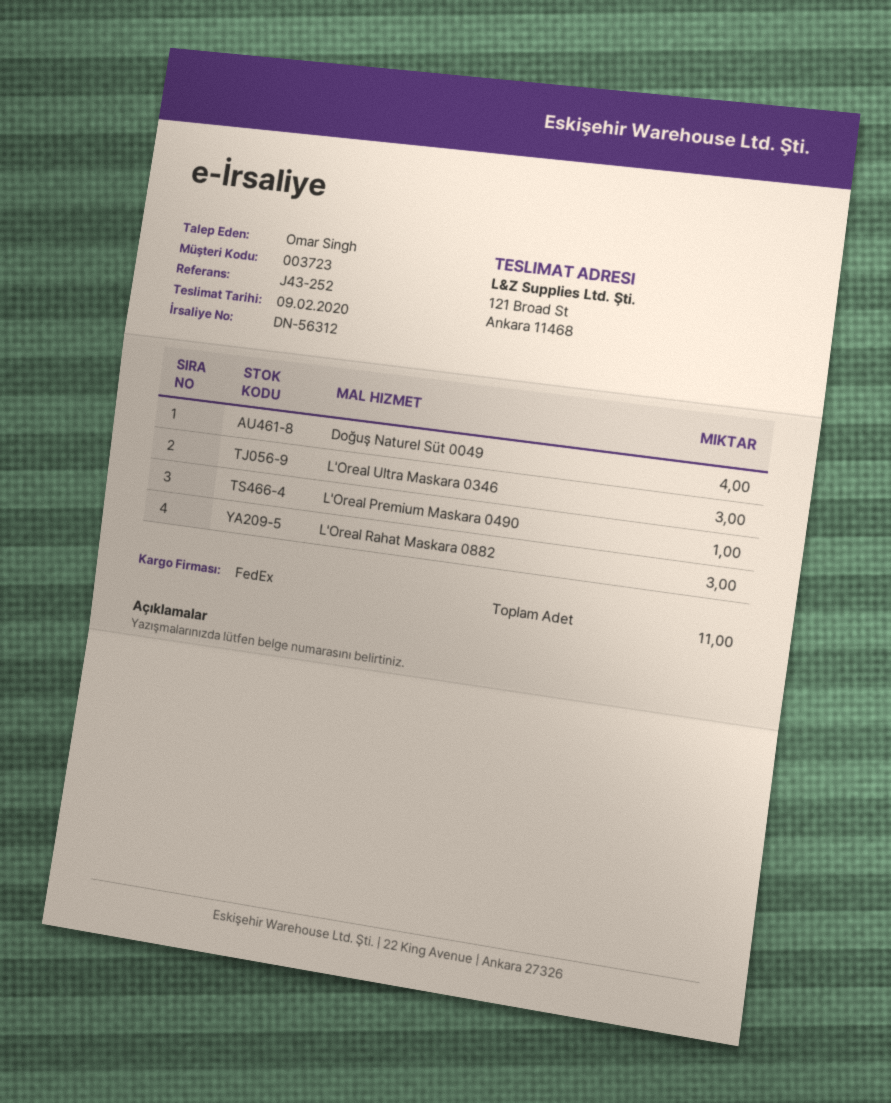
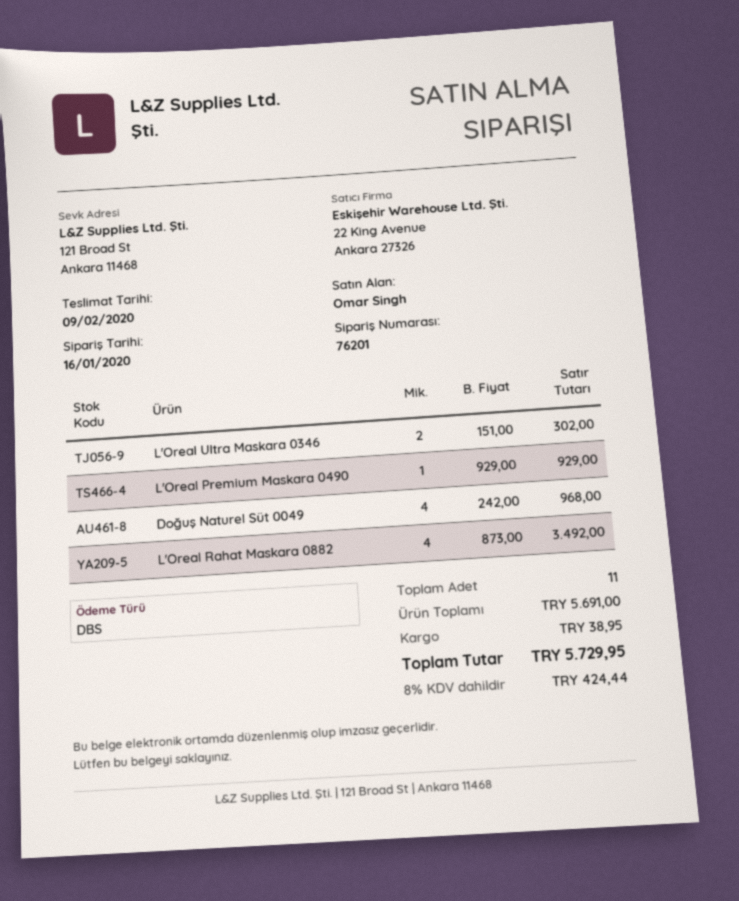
L'Oreal Ultra Maskara 0346: 3 -> 2
L'Oreal Rahat Maskara 0882: 3 -> 4

